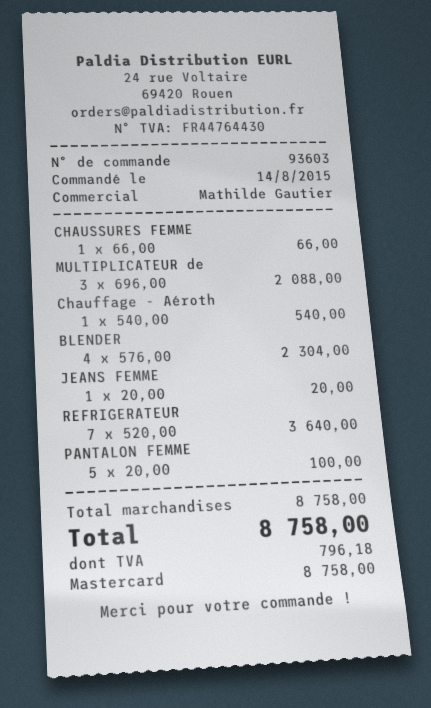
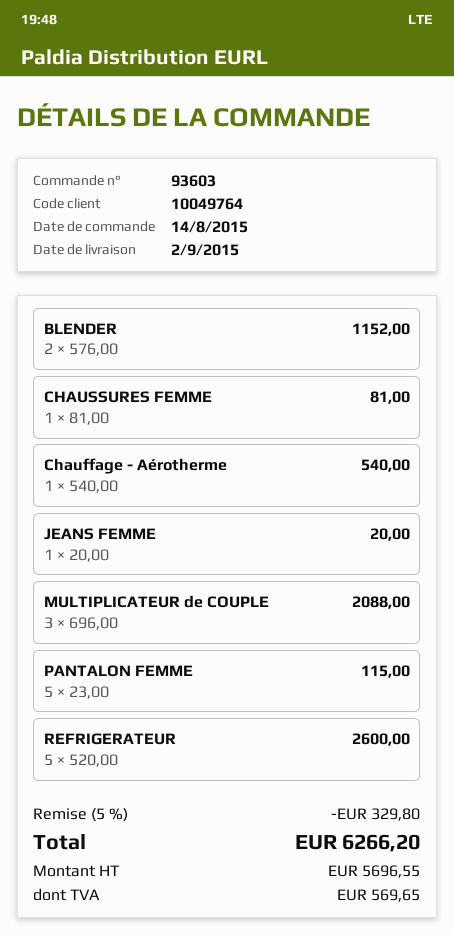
CHAUSSURES FEMME: 1 x 66.00 = 66.00 -> 1 x 81.00 = 81.00
BLENDER: 4 x 576.00 = 2304.00 -> 2 x 576.00 = 1152.00
REFRIGERATEUR: 7 x 520.00 = 3640.00 -> 5 x 520.00 = 2600.00
PANTALON FEMME: 5 x 20.00 = 100.00 -> 5 x 23.00 = 115.00
discount: none -> 5% = 329.80
tax: 796.18 -> 569.65
total: 8758.00 -> 6266.20

